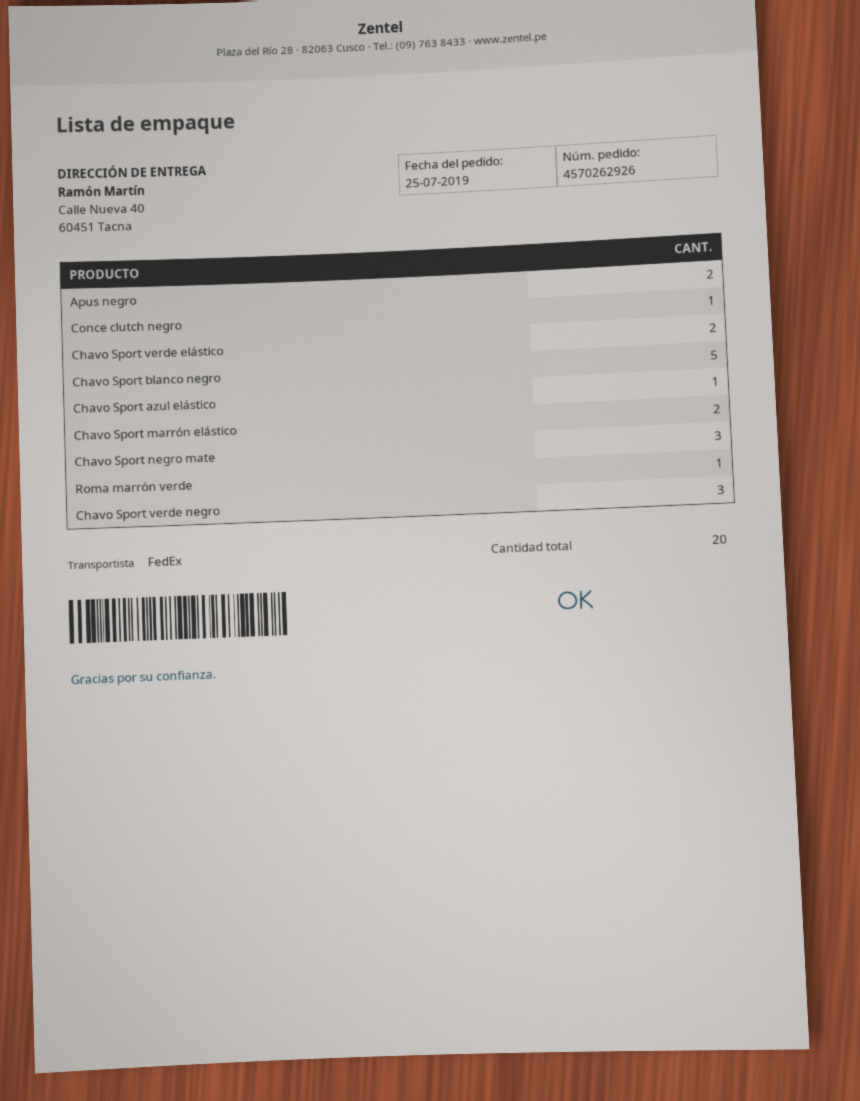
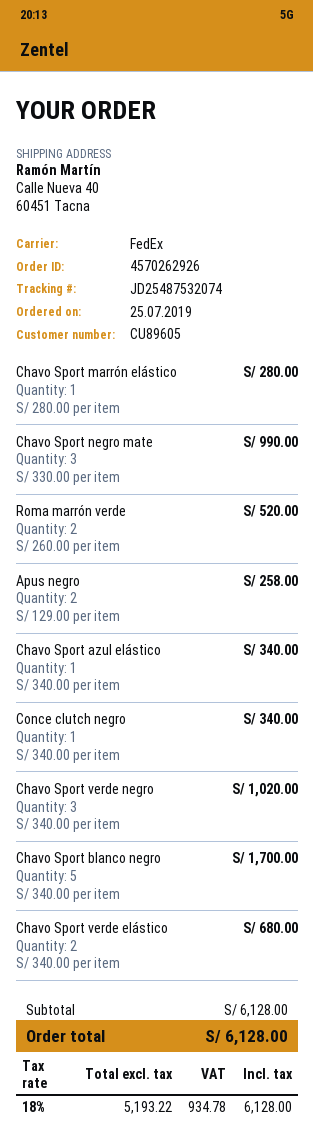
Chavo Sport marrón elástico: 2 -> 1
Roma marrón verde: 1 -> 2

